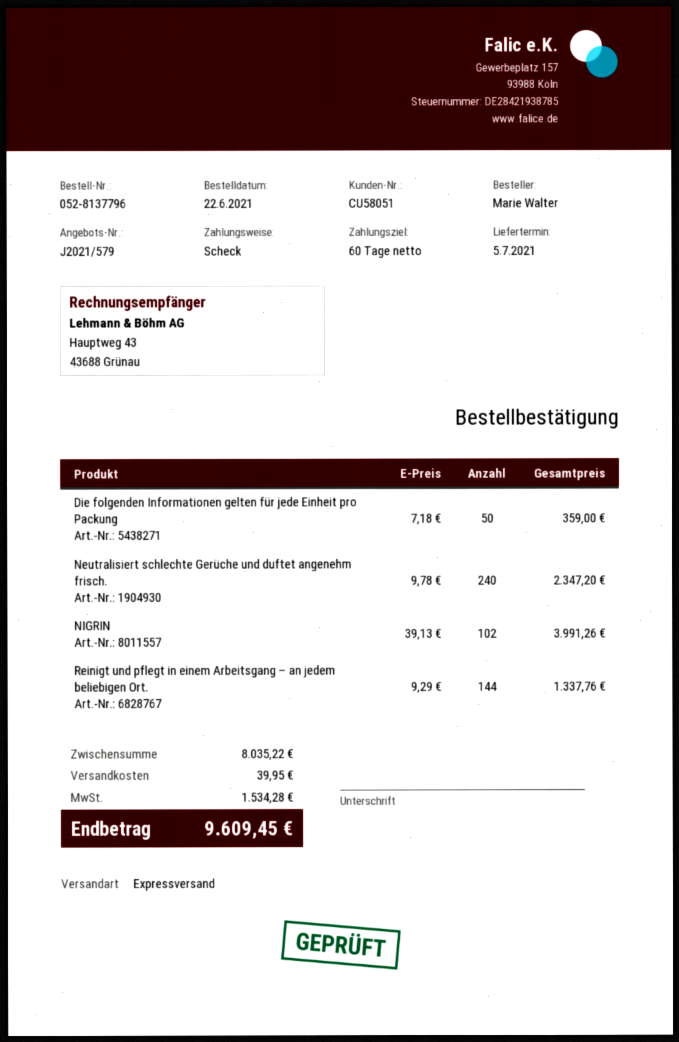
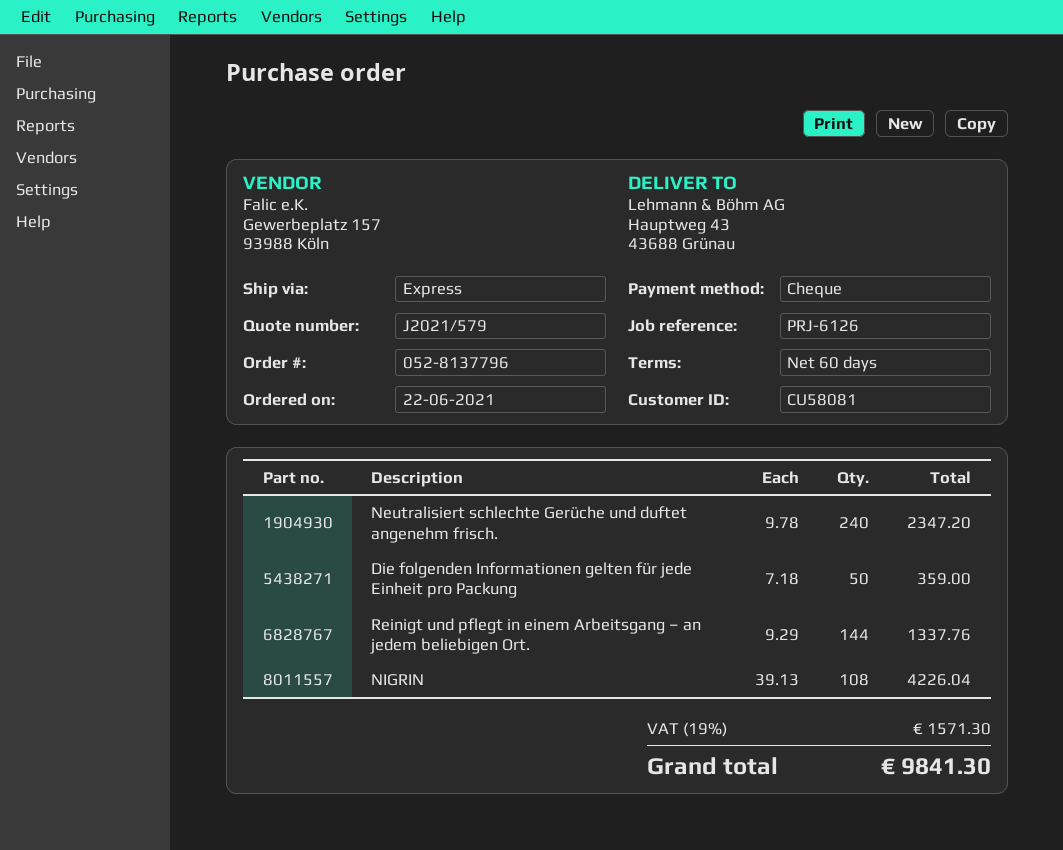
customer number: CU58051 -> CU58081
NIGRIN: 102 x 39.13 = 3991.26 -> 108 x 39.13 = 4226.04
shipping: 39.95 -> none
tax: 1534.28 -> 1571.30
total: 9609.45 -> 9841.30

